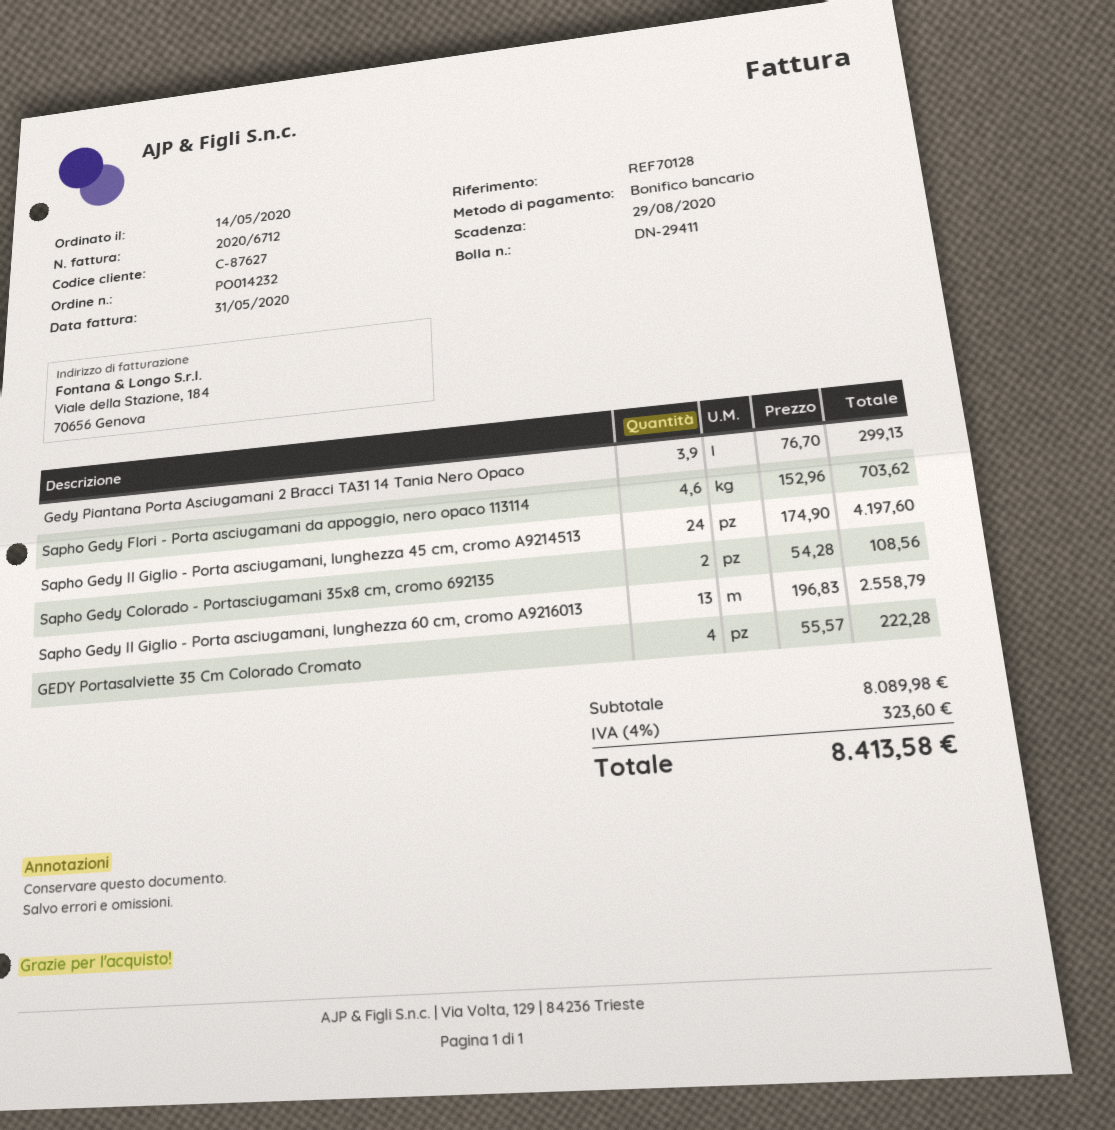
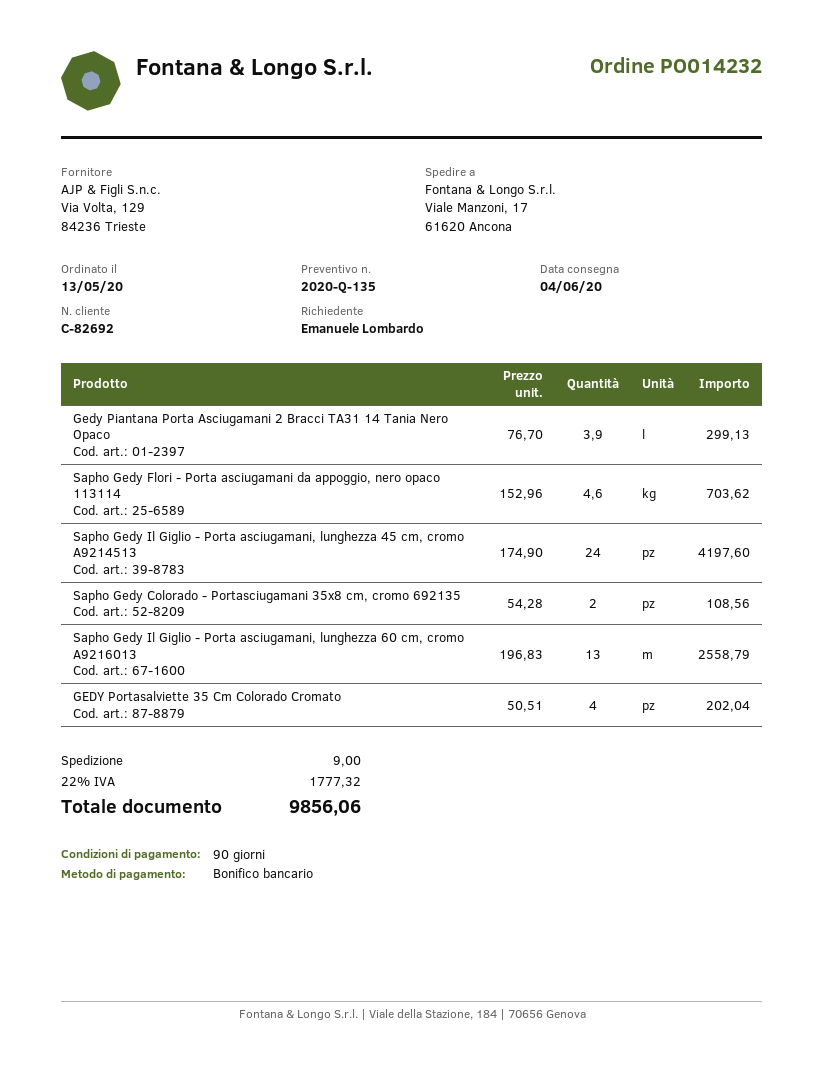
order date: 2020-05-14 -> 2020-05-13
customer number: C-87627 -> C-82692
GEDY Portasalviette 35 Cm Colorado Cromato: 4 x 55.57 = 222.28 -> 4 x 50.51 = 202.04
shipping: none -> 9.00
tax: 4% = 323.60 -> 22% = 1777.32
total: 8413.58 -> 9856.06

